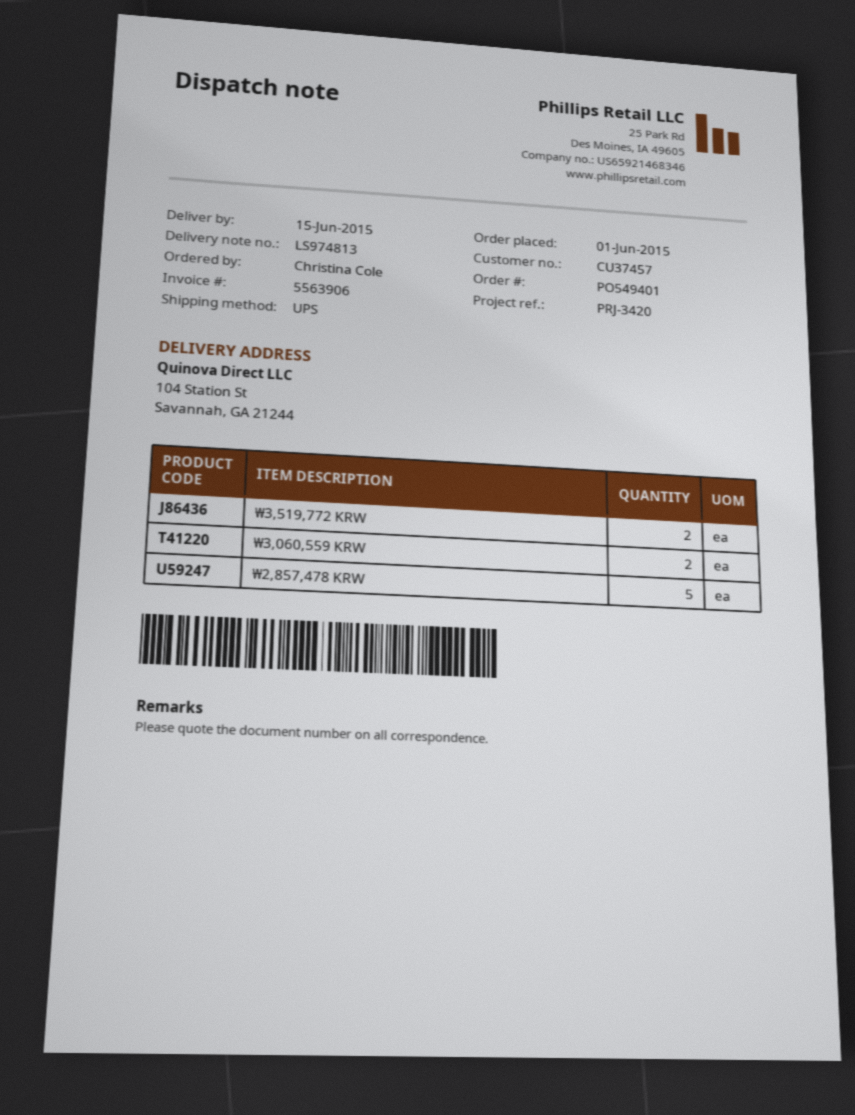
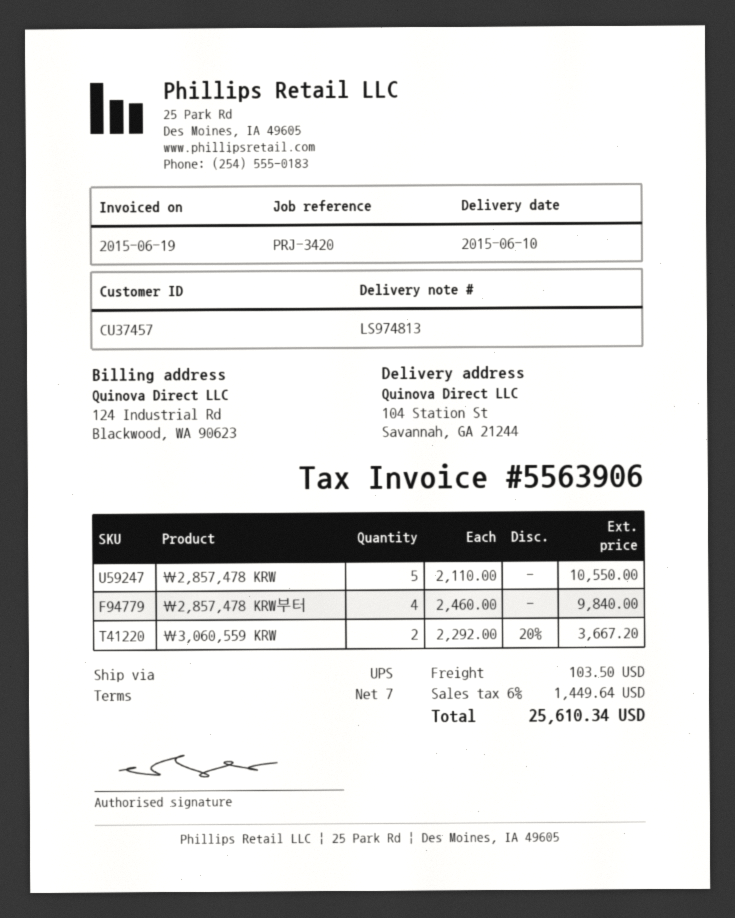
delivery date: 2015-06-15 -> 2015-06-10
₩3,519,772 KRW: 2 -> none
₩2,857,478 KRW부터: none -> 4

